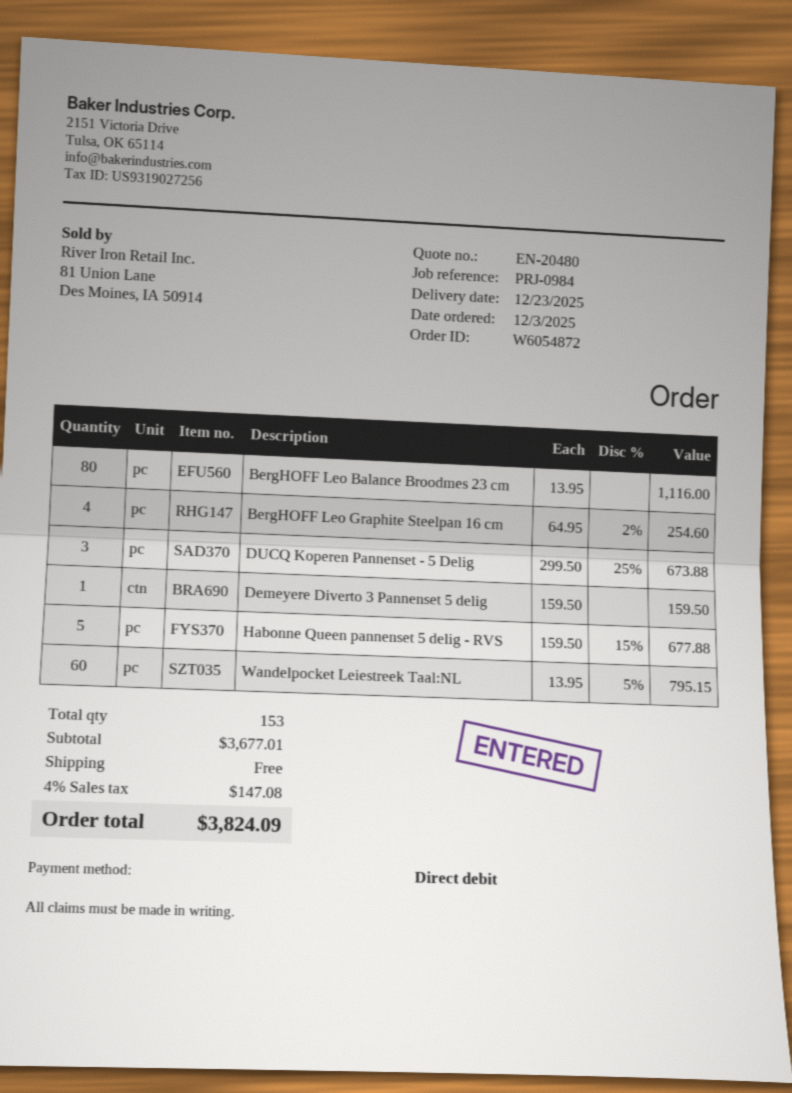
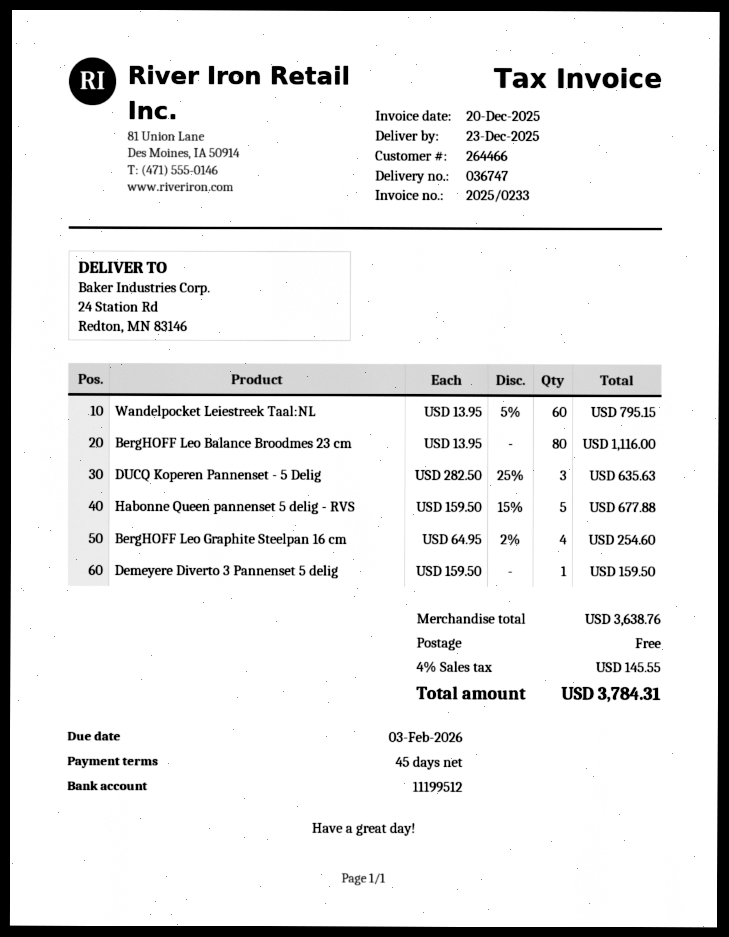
DUCQ Koperen Pannenset - 5 Delig: 3 x 299.50 - 25% = 673.88 -> 3 x 282.50 - 25% = 635.63
subtotal: 3677.01 -> 3638.76
tax: 4% = 147.08 -> 4% = 145.55
total: 3824.09 -> 3784.31

